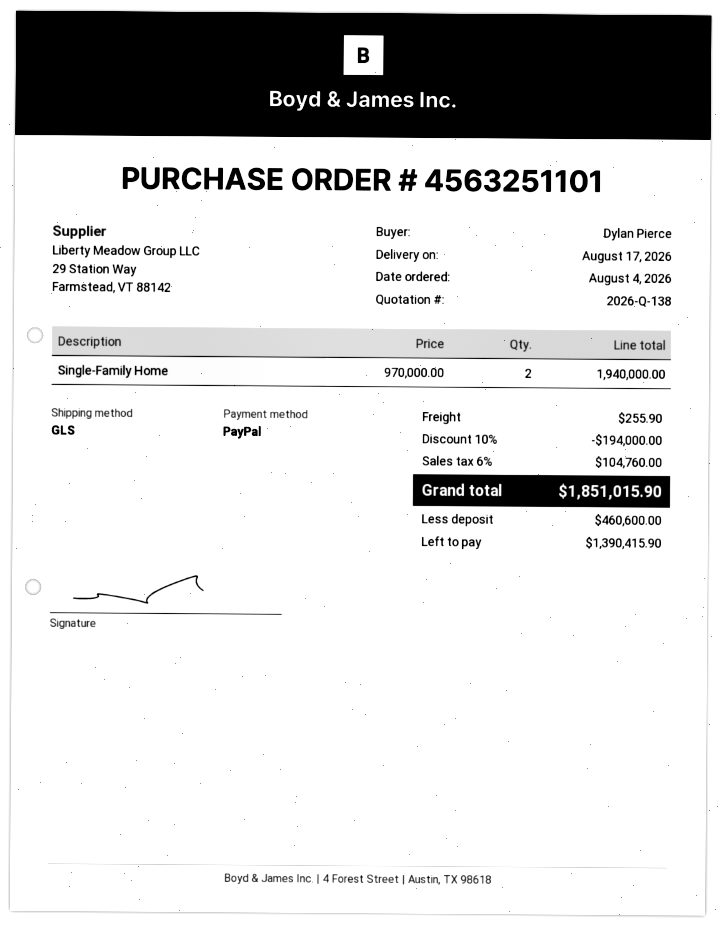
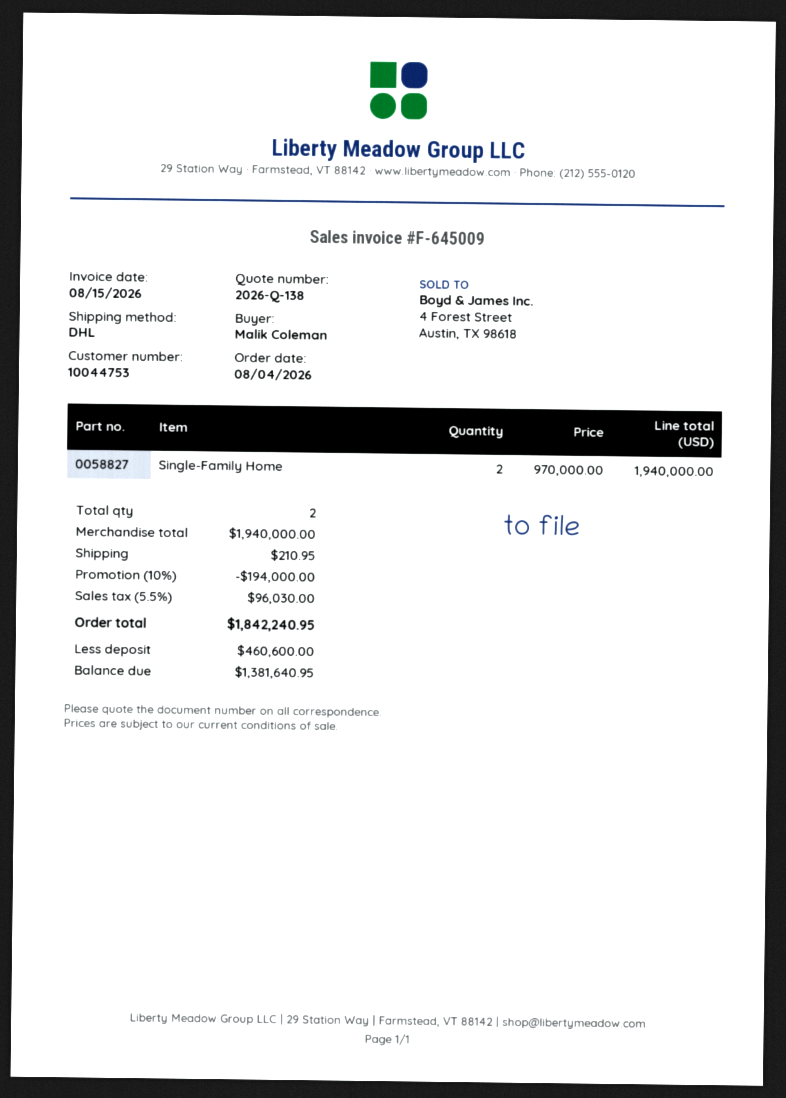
ordered by: Dylan Pierce -> Malik Coleman
shipping method: GLS -> DHL
shipping: 255.90 -> 210.95
tax: 6% = 104760.00 -> 5.5% = 96030.00
total: 1851015.90 -> 1842240.95
balance: 1390415.90 -> 1381640.95

